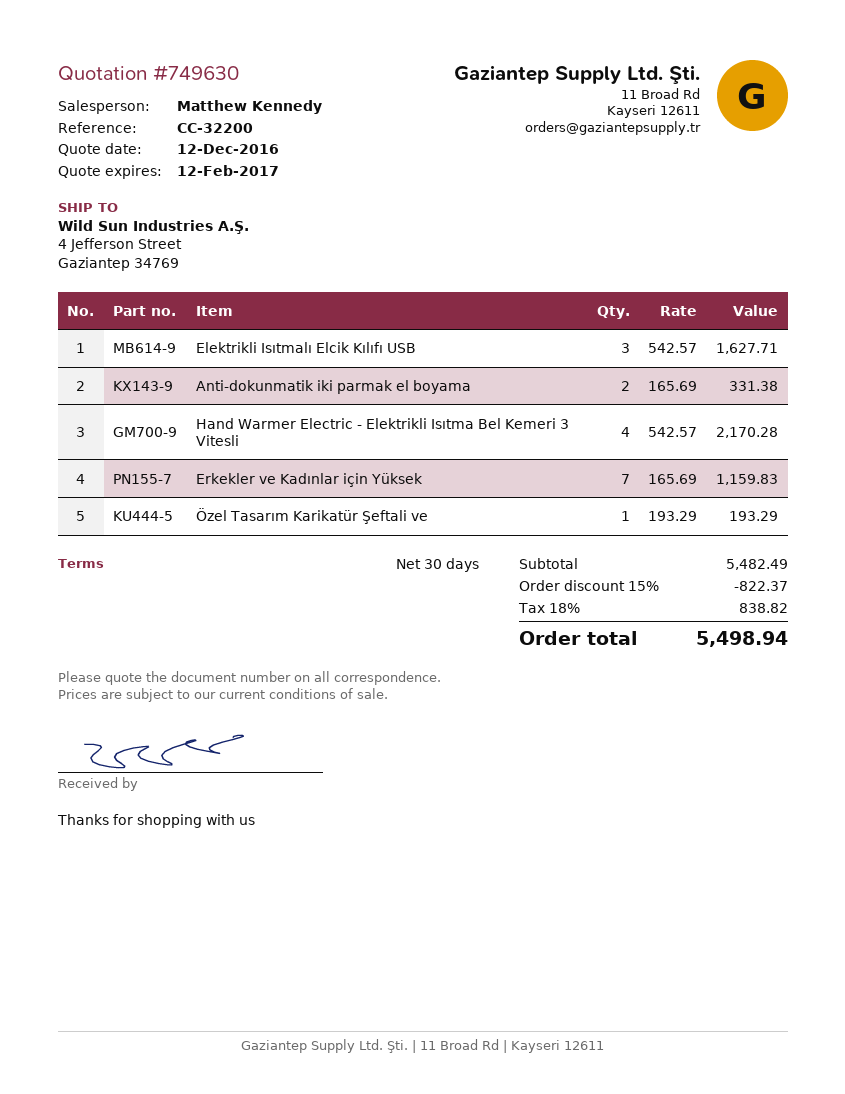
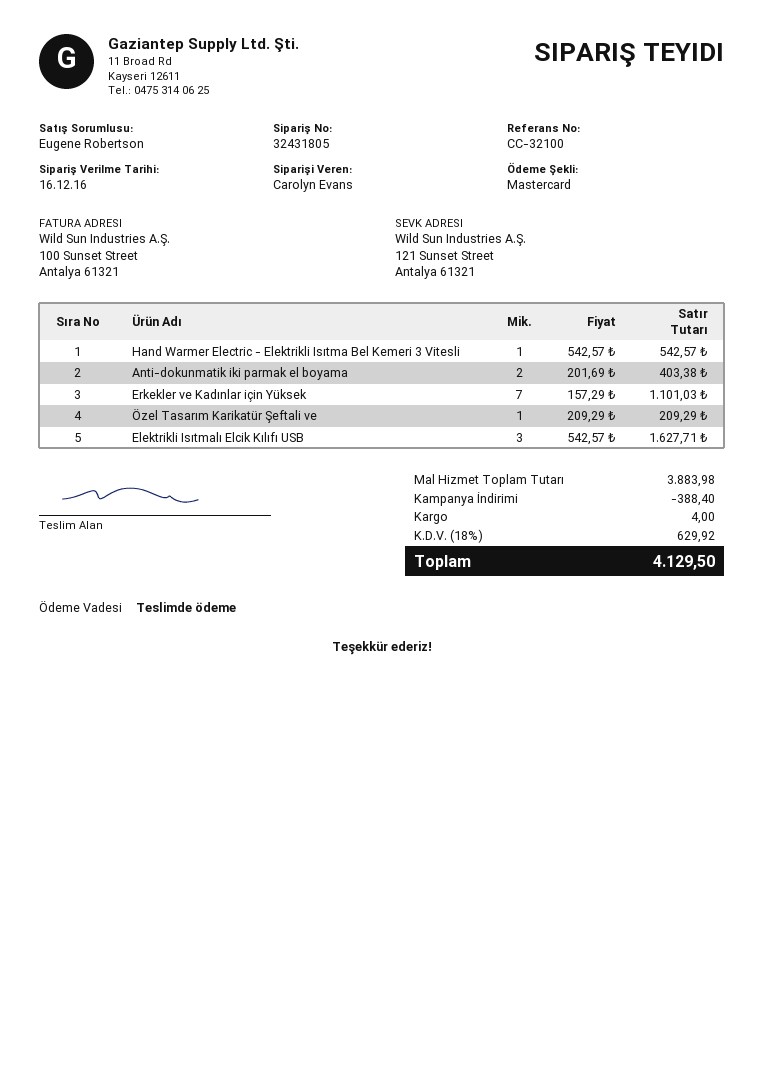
payment terms: 30 days -> on receipt
reference: CC-32200 -> CC-32100
sales rep: Matthew Kennedy -> Eugene Robertson
ship to: 4 Jefferson Street, Gaziantep 34769 -> 121 Sunset Street, Antalya 61321
Anti-dokunmatik iki parmak el boyama: 2 x 165.69 = 331.38 -> 2 x 201.69 = 403.38
Hand Warmer Electric - Elektrikli Isıtma Bel Kemeri 3 Vitesli: 4 x 542.57 = 2170.28 -> 1 x 542.57 = 542.57
Erkekler ve Kadınlar için Yüksek: 7 x 165.69 = 1159.83 -> 7 x 157.29 = 1101.03
Özel Tasarım Karikatür Şeftali ve: 1 x 193.29 = 193.29 -> 1 x 209.29 = 209.29
subtotal: 5482.49 -> 3883.98
discount: 822.37 -> 388.40
shipping: none -> 4.00
tax: 18% = 838.82 -> 18% = 629.92
total: 5498.94 -> 4129.50

